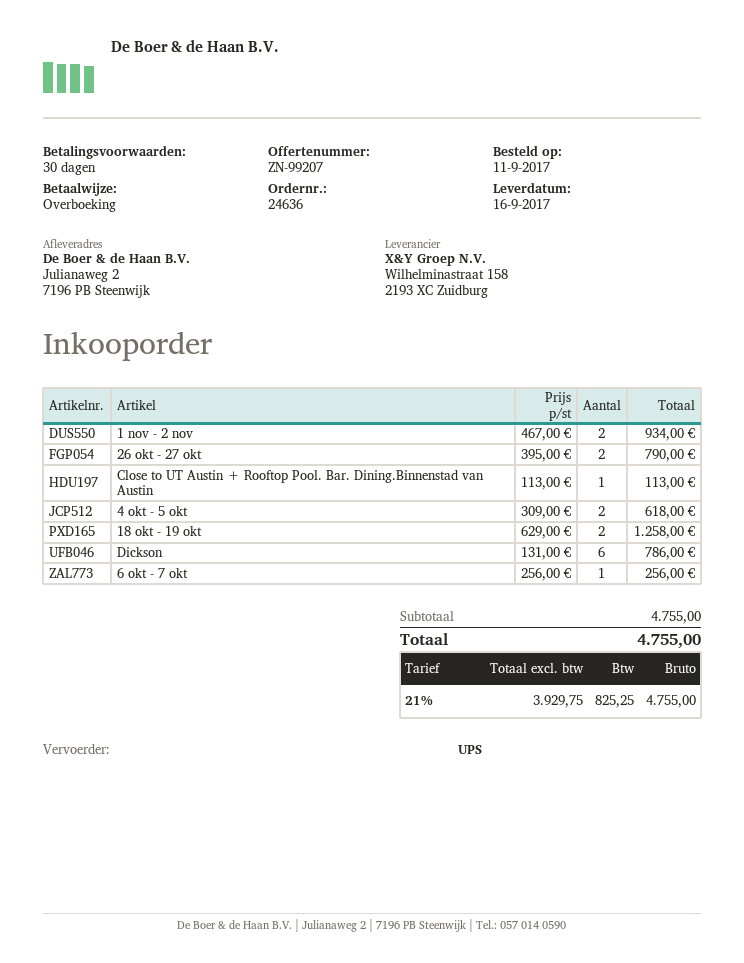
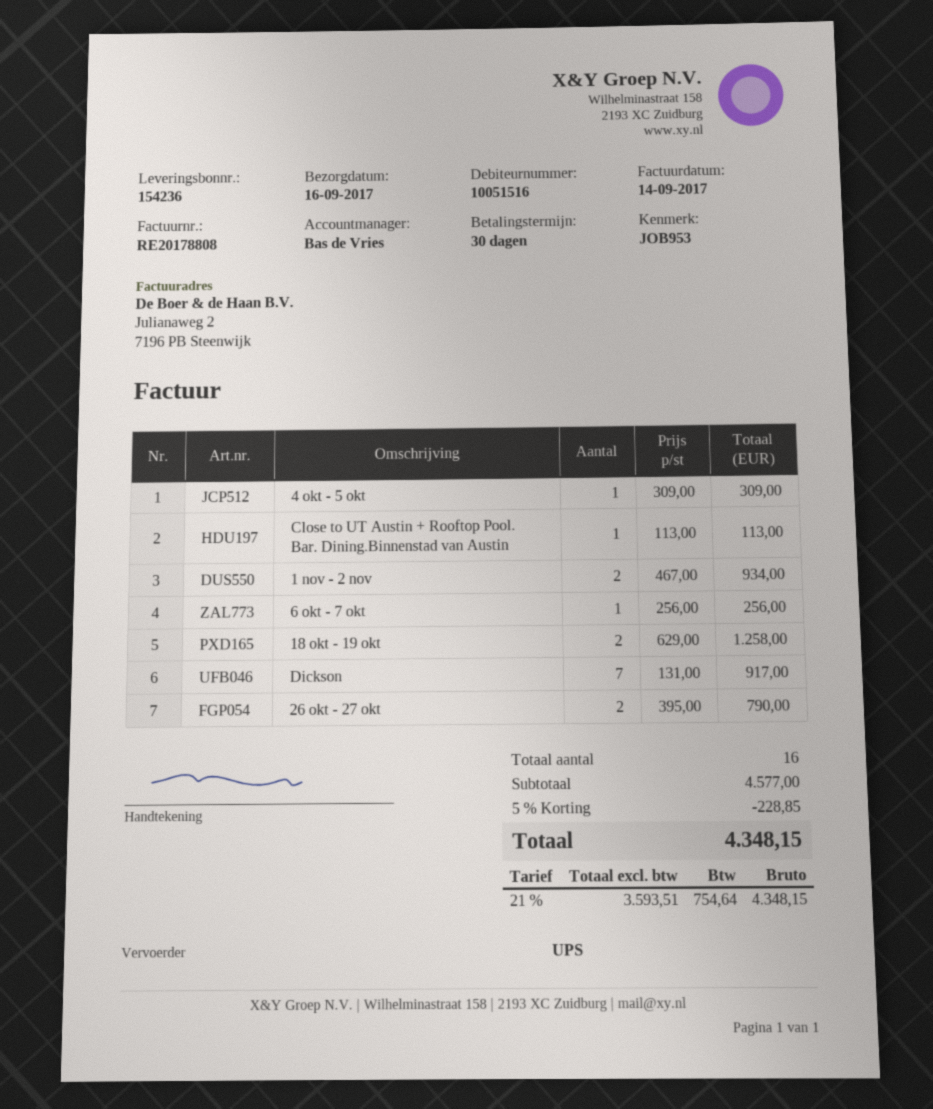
4 okt - 5 okt: 2 x 309.00 = 618.00 -> 1 x 309.00 = 309.00
Dickson: 6 x 131.00 = 786.00 -> 7 x 131.00 = 917.00
subtotal: 4755.00 -> 4577.00
discount: none -> 5% = 228.85
net: 3929.75 -> 3593.51
tax: 21% = 825.25 -> 21% = 754.64
total: 4755.00 -> 4348.15

